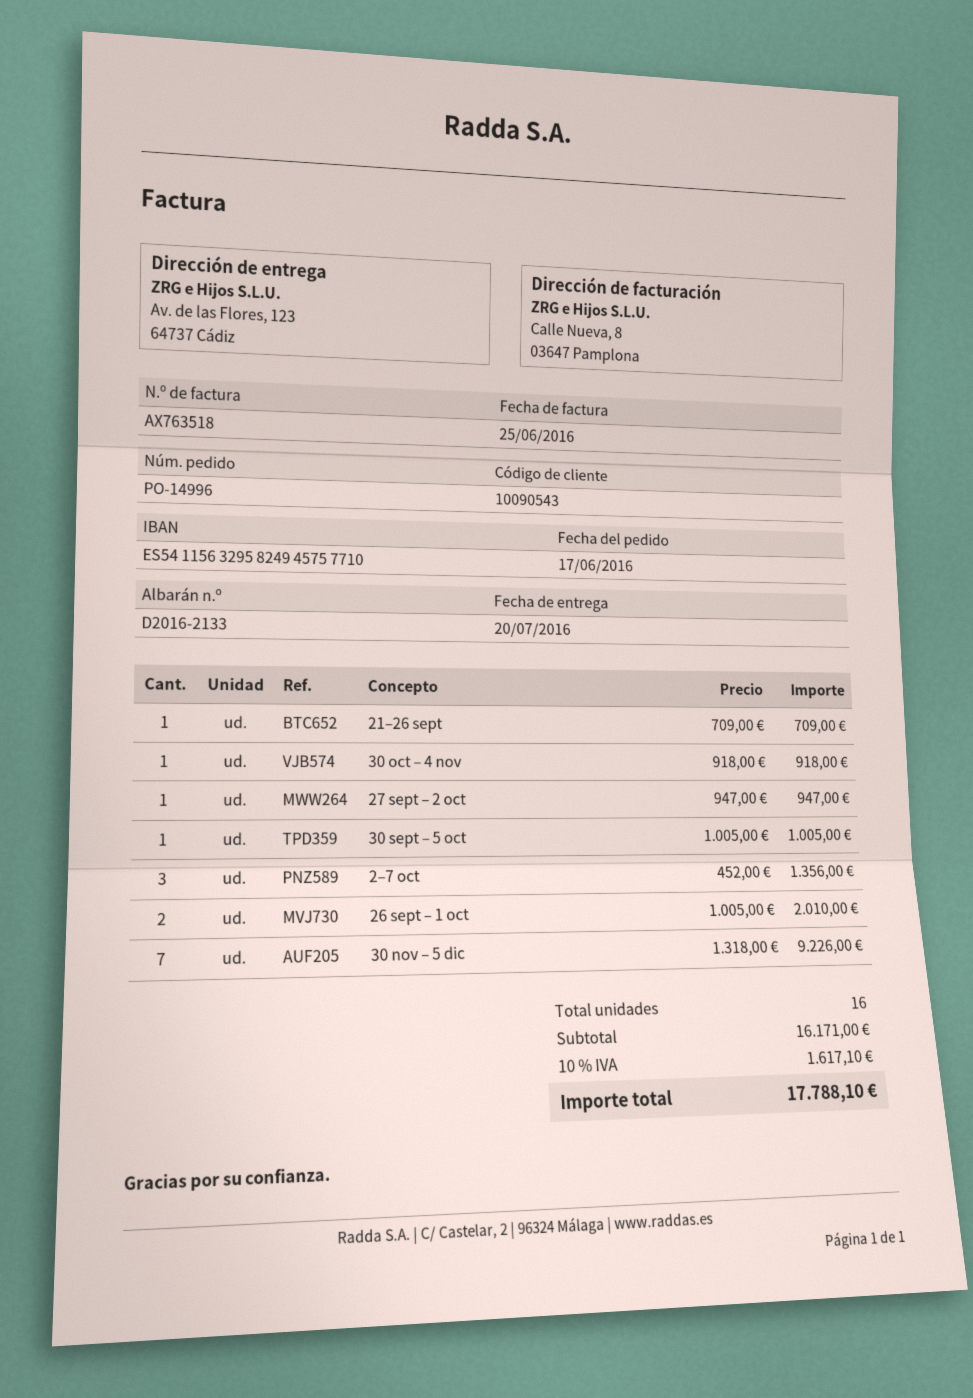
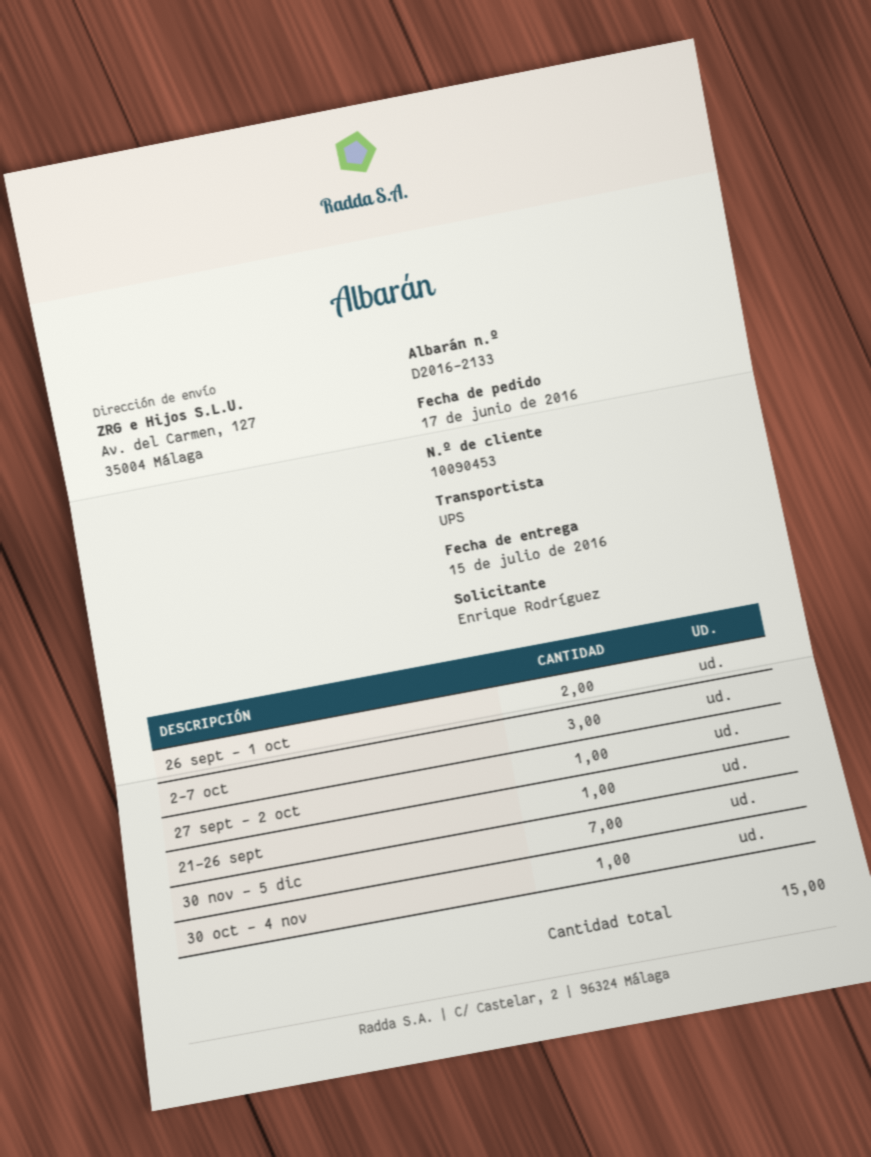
delivery date: 2016-07-20 -> 2016-07-15
customer number: 10090543 -> 10090453
ship to: Av. de las Flores, 123, 64737 Cádiz -> Av. del Carmen, 127, 35004 Málaga
30 sept – 5 oct: 1 -> none
total quantity: 16 -> 15

